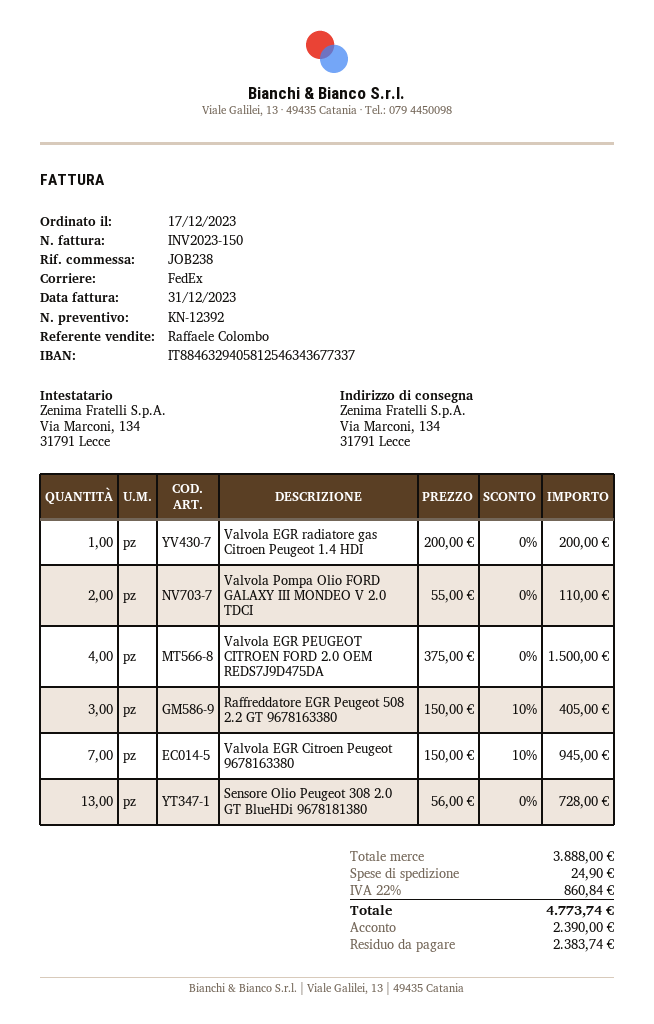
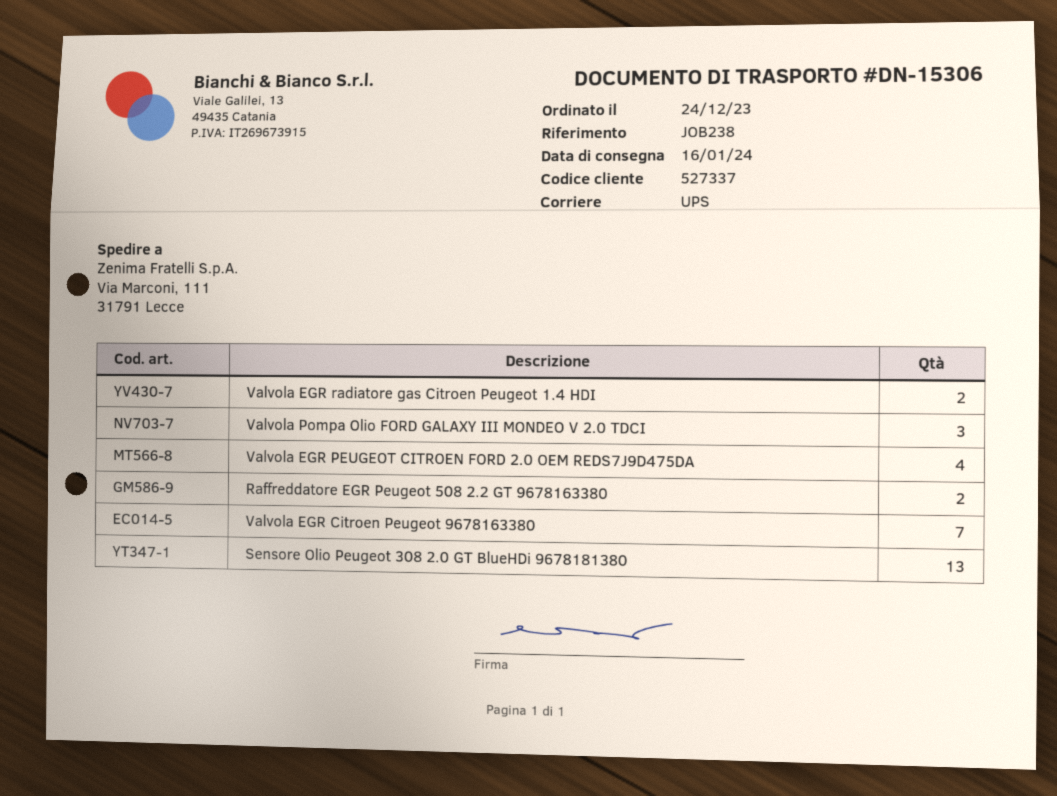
order date: 2023-12-17 -> 2023-12-24
shipping method: FedEx -> UPS
ship to: Via Marconi, 134, 31791 Lecce -> Via Marconi, 111, 31791 Lecce
Valvola EGR radiatore gas Citroen Peugeot 1.4 HDI: 1 -> 2
Valvola Pompa Olio FORD GALAXY III MONDEO V 2.0 TDCI: 2 -> 3
Raffreddatore EGR Peugeot 508 2.2 GT 9678163380: 3 -> 2

